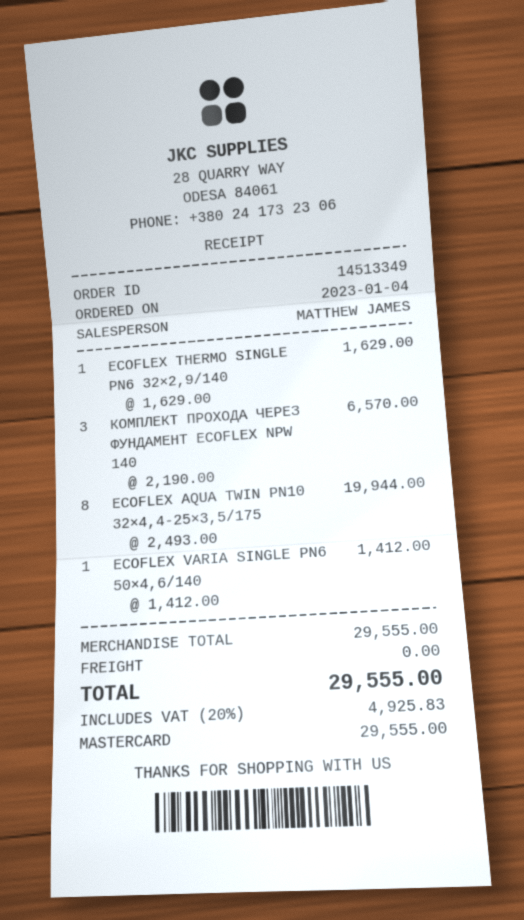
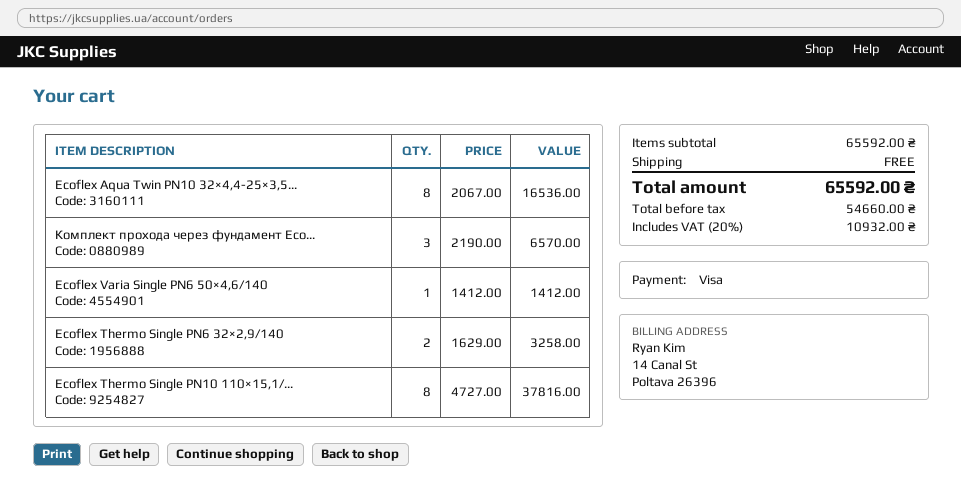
payment method: Mastercard -> Visa
ECOFLEX THERMO SINGLE PN6 32×2,9/140: 1 x 1629.00 = 1629.00 -> 2 x 1629.00 = 3258.00
ECOFLEX AQUA TWIN PN10 32×4,4-25×3,5/175: 8 x 2493.00 = 19944.00 -> 8 x 2067.00 = 16536.00
Ecoflex Thermo Single PN10 110×15,1/...: none -> 8 x 4727.00 = 37816.00
subtotal: 29555.00 -> 65592.00
tax: 20% = 4925.83 -> 20% = 10932.00
total: 29555.00 -> 65592.00

